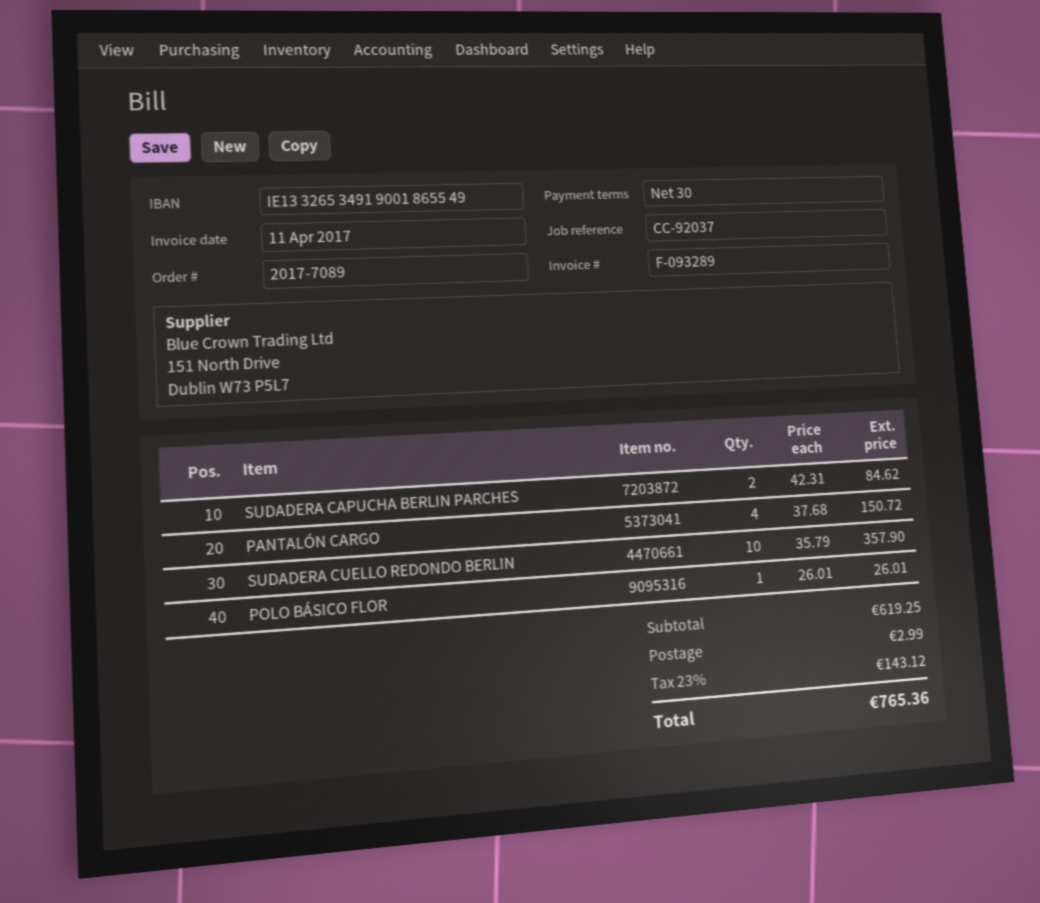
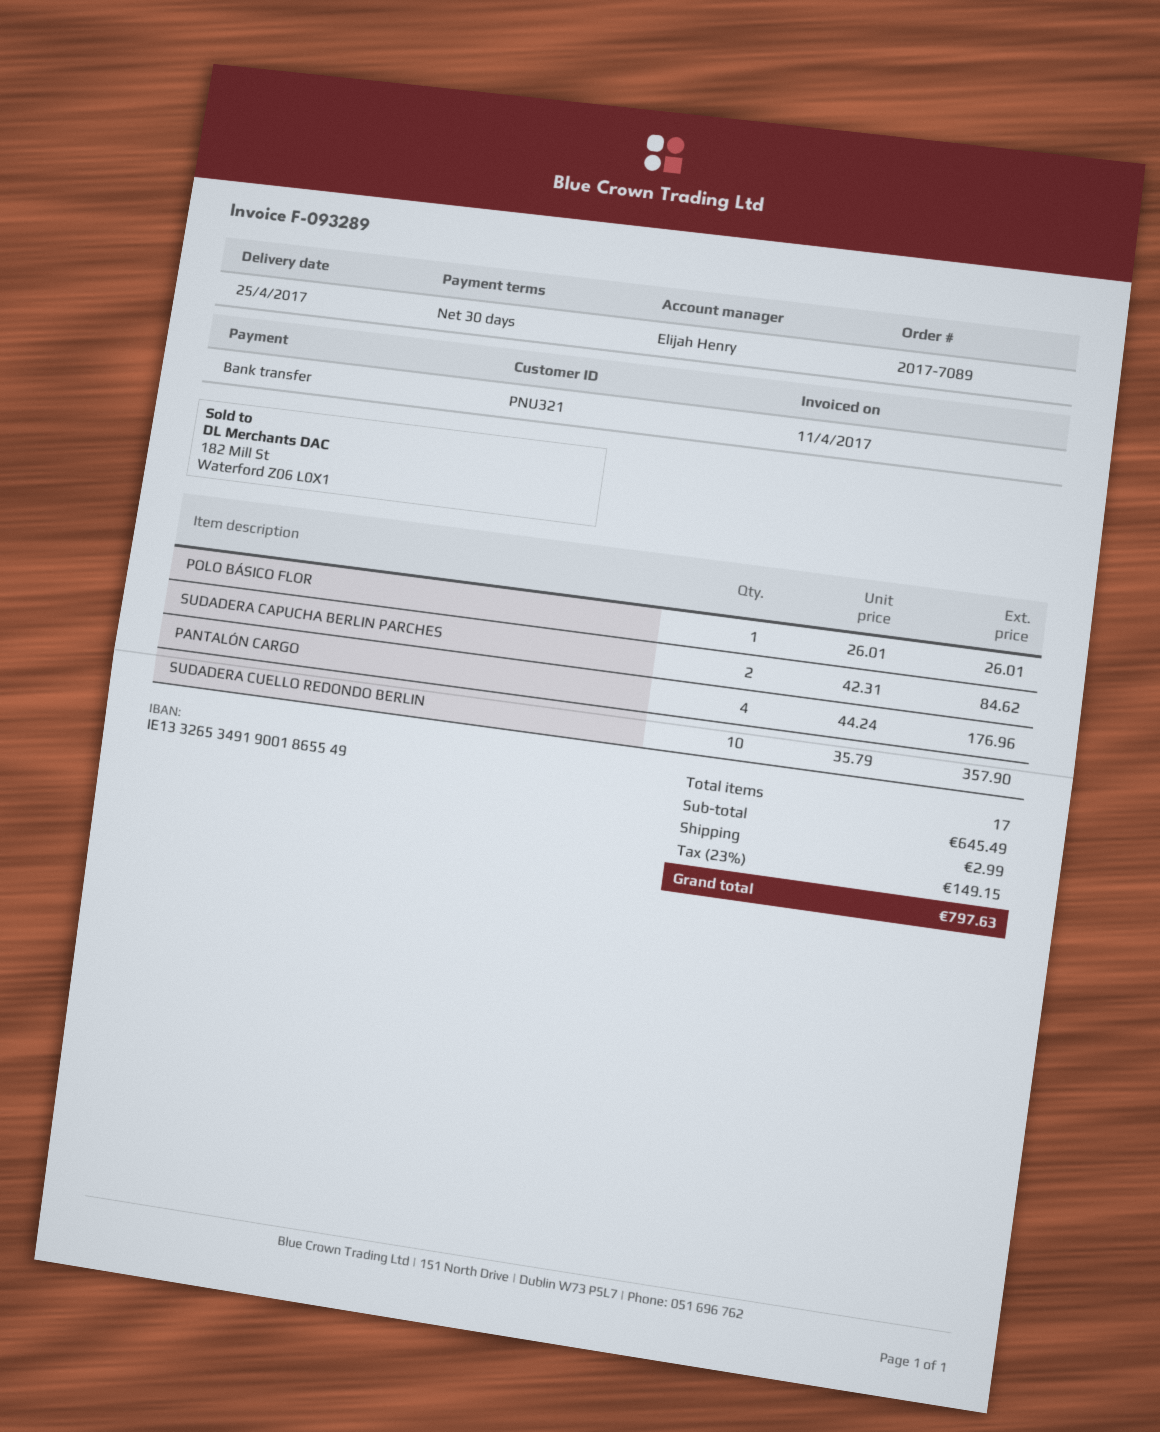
PANTALÓN CARGO: 4 x 37.68 = 150.72 -> 4 x 44.24 = 176.96
subtotal: 619.25 -> 645.49
tax: 23% = 143.12 -> 23% = 149.15
total: 765.36 -> 797.63

